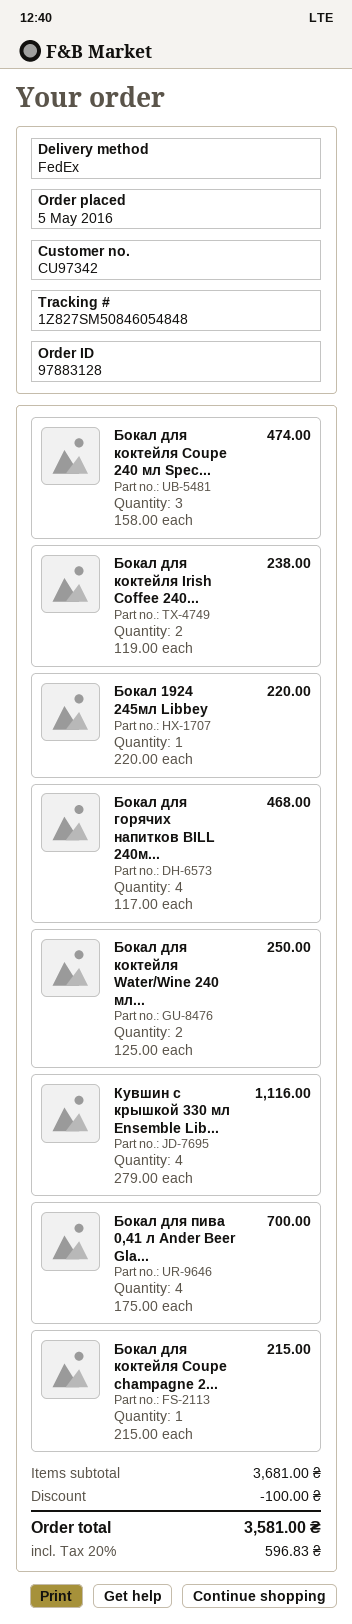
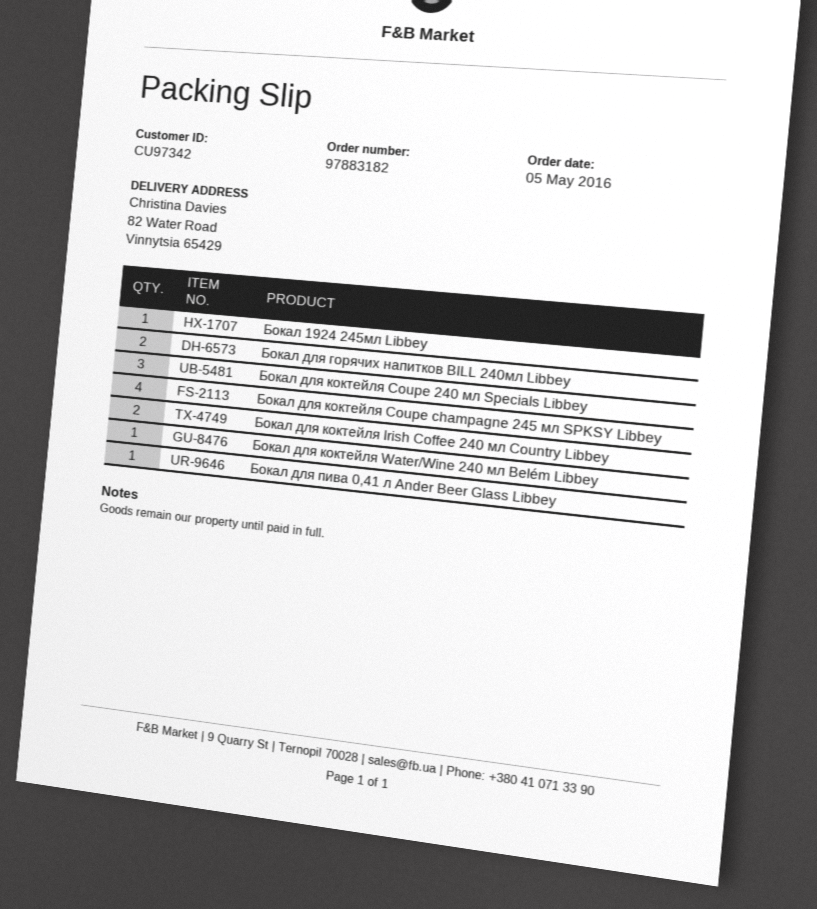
order number: 97883128 -> 97883182
Бокал для горячих напитков BILL 240м...: 4 -> 2
Бокал для коктейля Water/Wine 240 мл...: 2 -> 1
Кувшин с крышкой 330 мл Ensemble Lib...: 4 -> none
Бокал для пива 0,41 л Ander Beer Gla...: 4 -> 1
Бокал для коктейля Coupe champagne 2...: 1 -> 4

